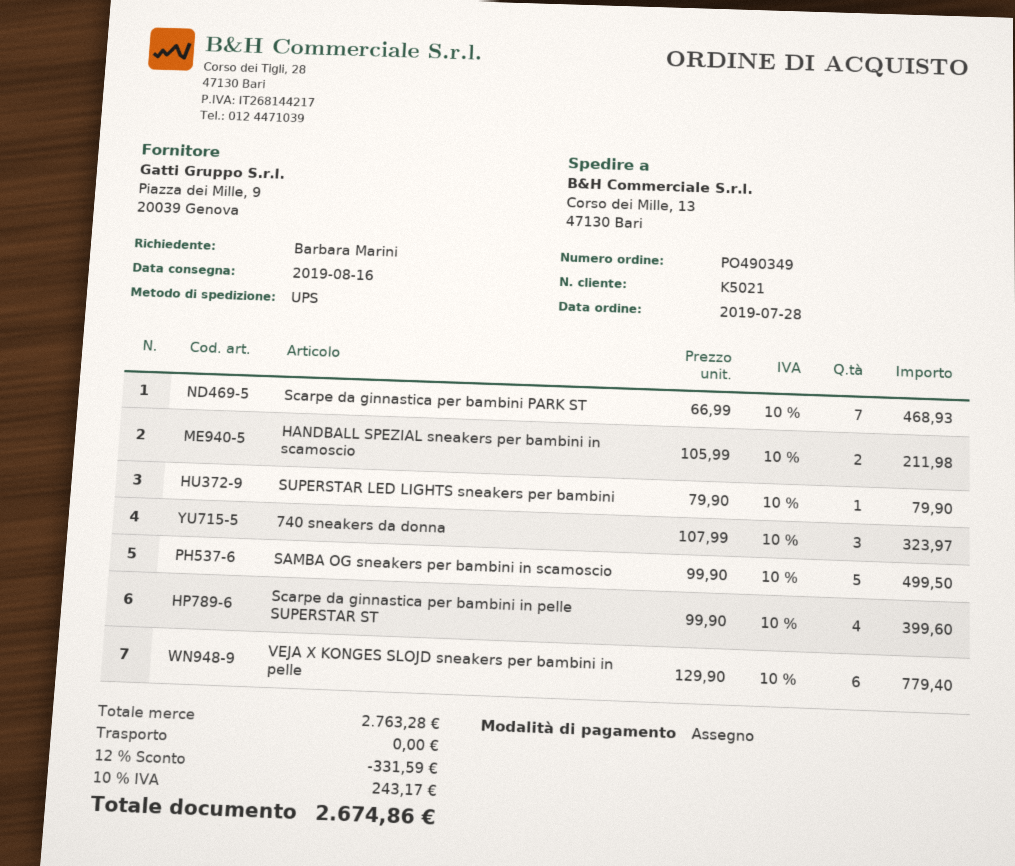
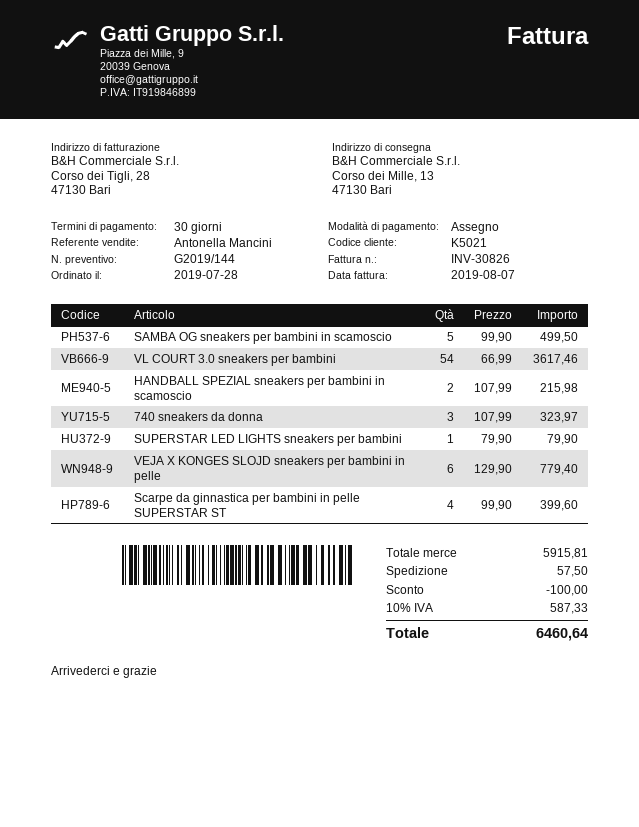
Scarpe da ginnastica per bambini PARK ST: 7 x 66.99 = 468.93 -> none
HANDBALL SPEZIAL sneakers per bambini in scamoscio: 2 x 105.99 = 211.98 -> 2 x 107.99 = 215.98
VL COURT 3.0 sneakers per bambini: none -> 54 x 66.99 = 3617.46
subtotal: 2763.28 -> 5915.81
discount: 331.59 -> 100.00
shipping: 0.00 -> 57.50
tax: 10% = 243.17 -> 10% = 587.33
total: 2674.86 -> 6460.64

